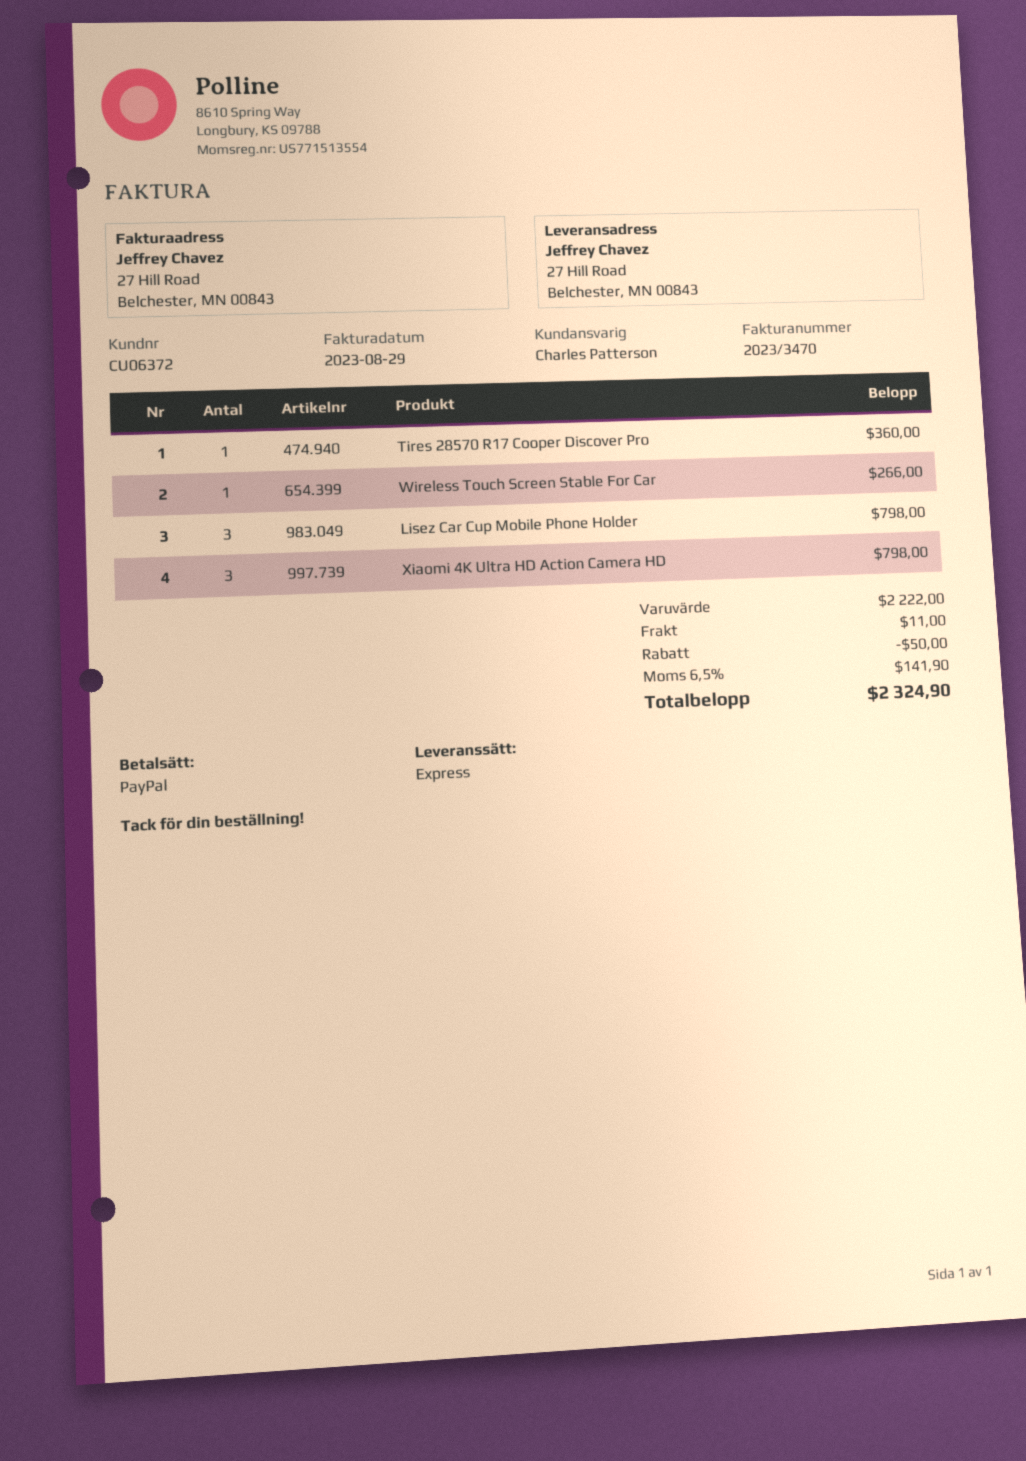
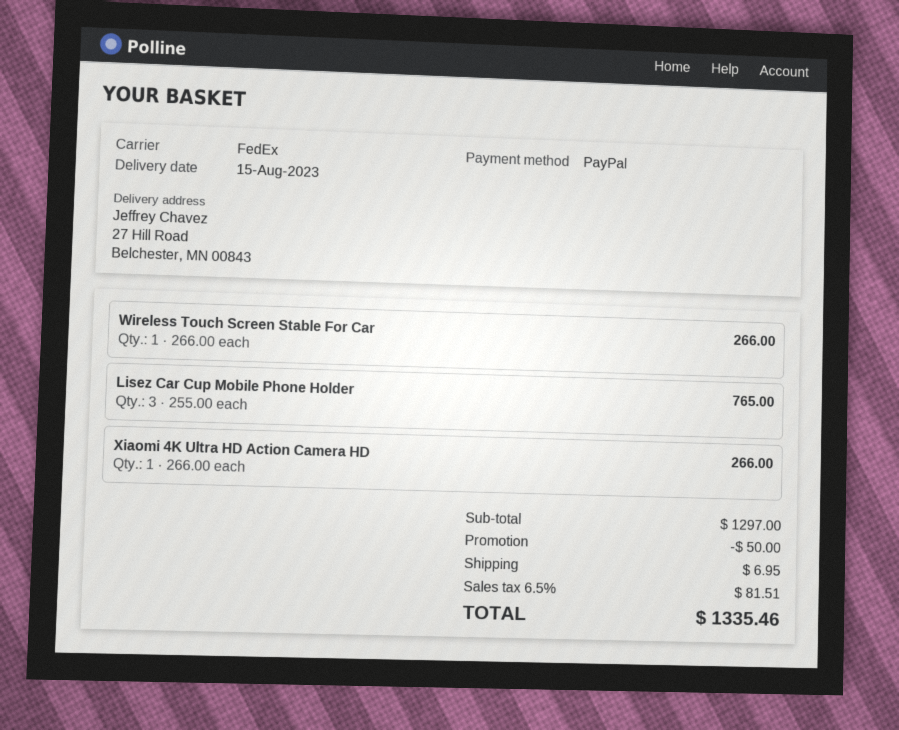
shipping method: express -> FedEx
Tires 28570 R17 Cooper Discover Pro: 1 for 360.00 -> none
Lisez Car Cup Mobile Phone Holder: 3 for 798.00 -> 3 for 765.00
Xiaomi 4K Ultra HD Action Camera HD: 3 for 798.00 -> 1 for 266.00
subtotal: 2222.00 -> 1297.00
shipping: 11.00 -> 6.95
tax: 6.5% = 141.90 -> 6.5% = 81.51
total: 2324.90 -> 1335.46

